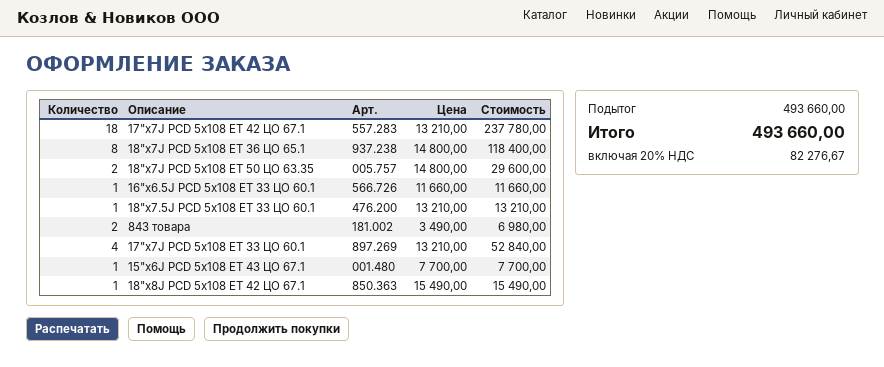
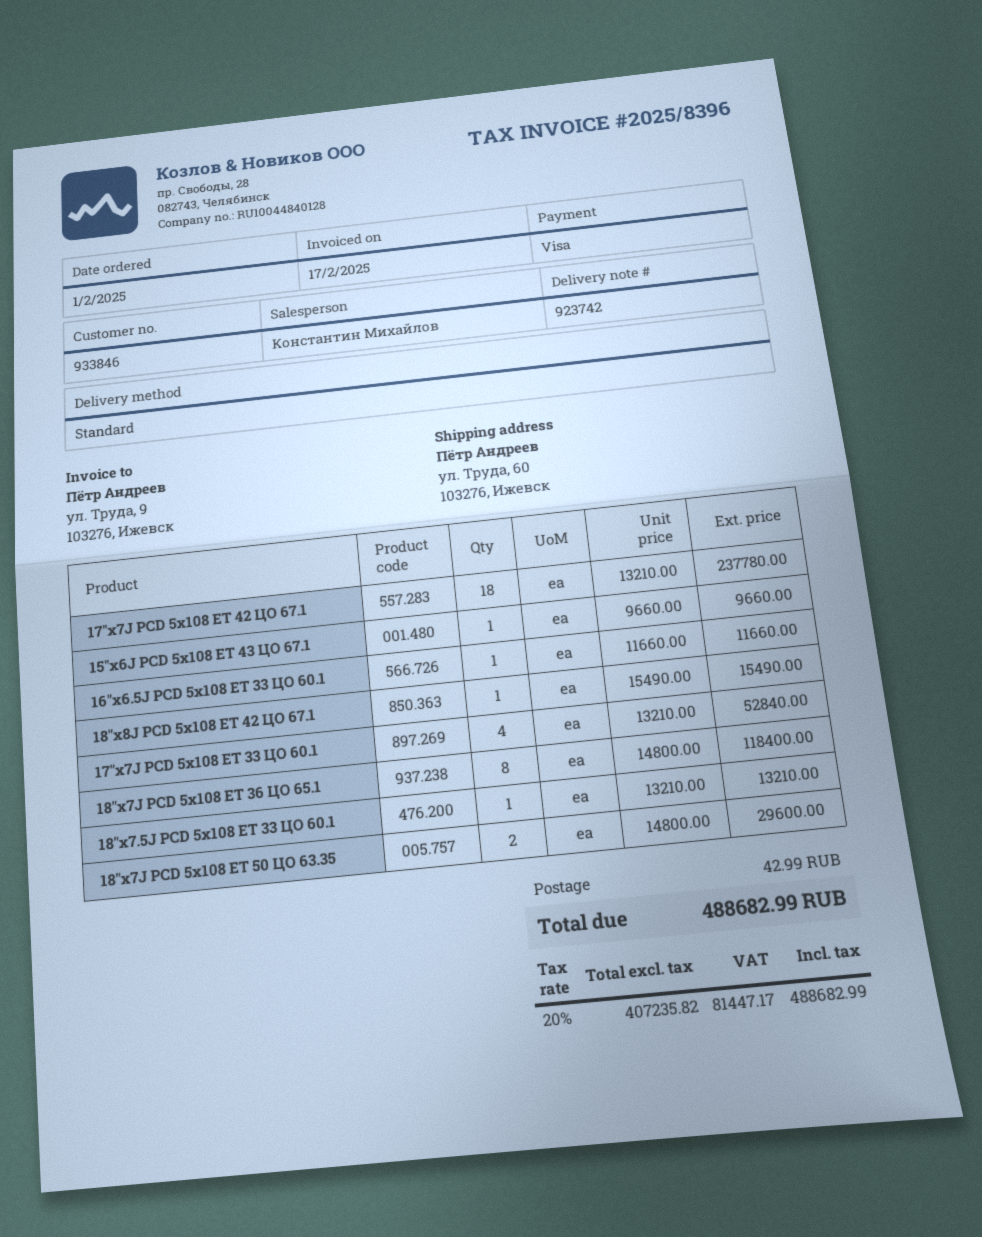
843 товара: 2 x 3490.00 = 6980.00 -> none
15"x6J PCD 5x108 ЕТ 43 ЦО 67.1: 1 x 7700.00 = 7700.00 -> 1 x 9660.00 = 9660.00
shipping: none -> 42.99
tax: 20% = 82276.67 -> 20% = 81447.17
total: 493660.00 -> 488682.99

